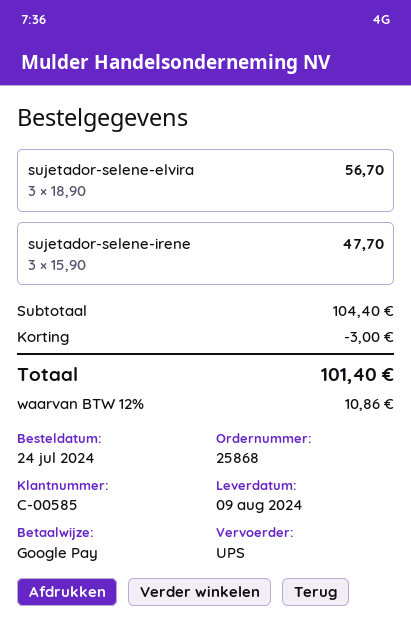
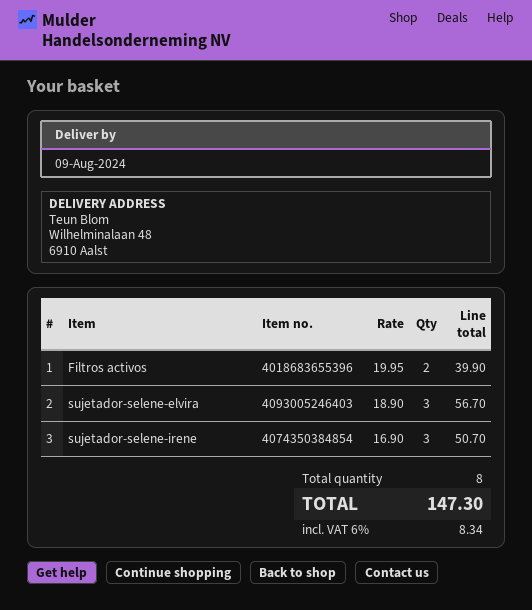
sujetador-selene-irene: 3 x 15.90 = 47.70 -> 3 x 16.90 = 50.70
Filtros activos: none -> 2 x 19.95 = 39.90
discount: 3.00 -> none
tax: 12% = 10.86 -> 6% = 8.34
total: 101.40 -> 147.30

